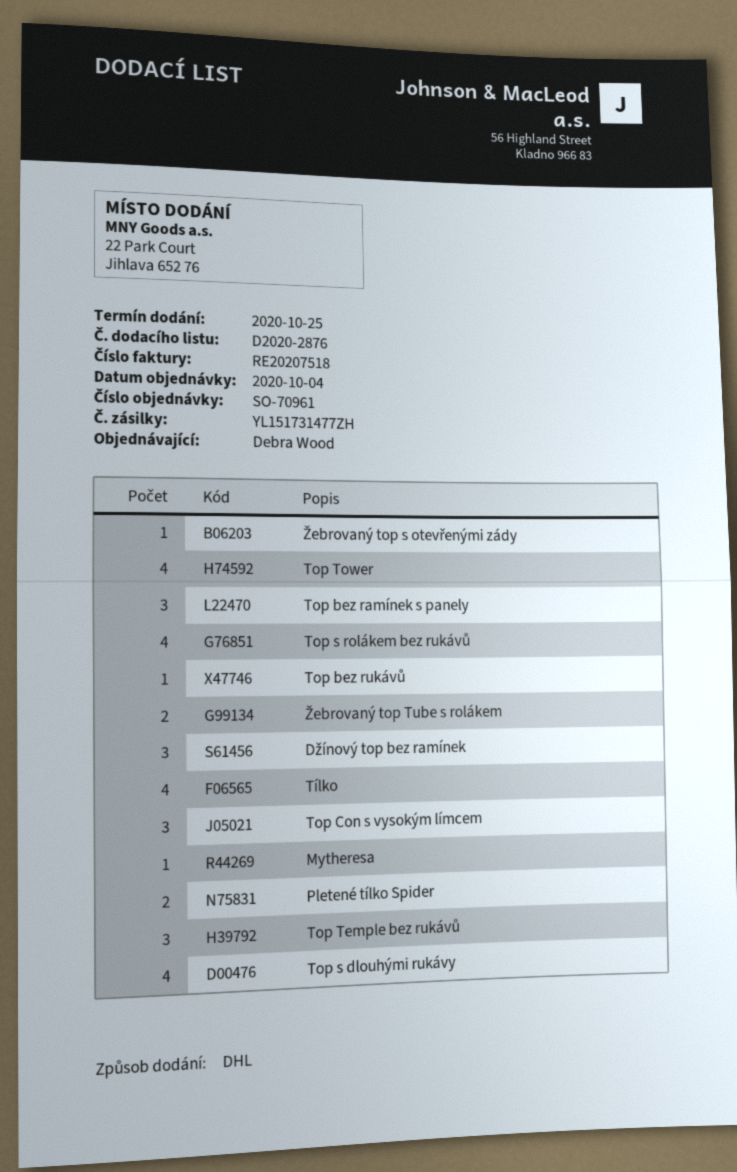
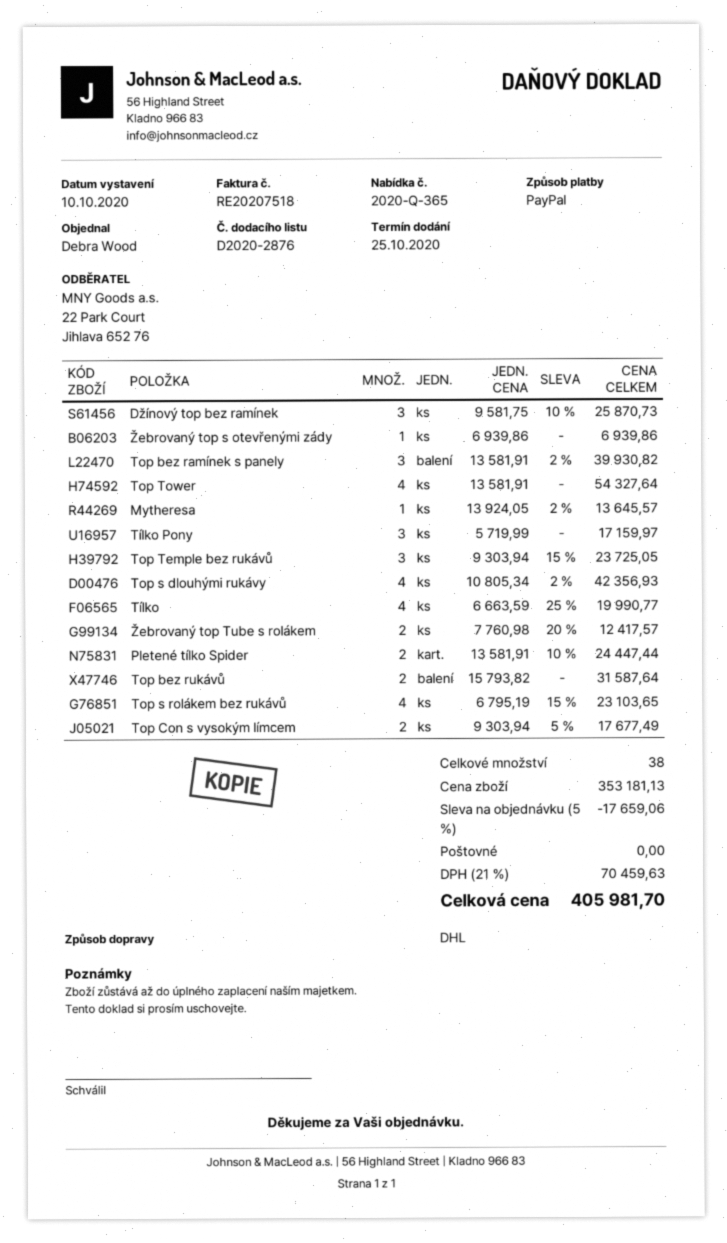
Top bez rukávů: 1 -> 2
Top Con s vysokým límcem: 3 -> 2
Tílko Pony: none -> 3

